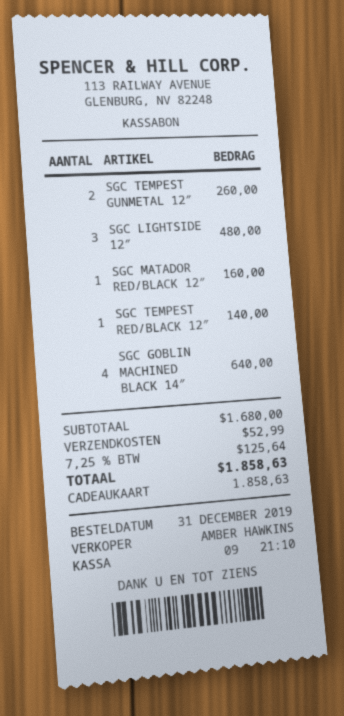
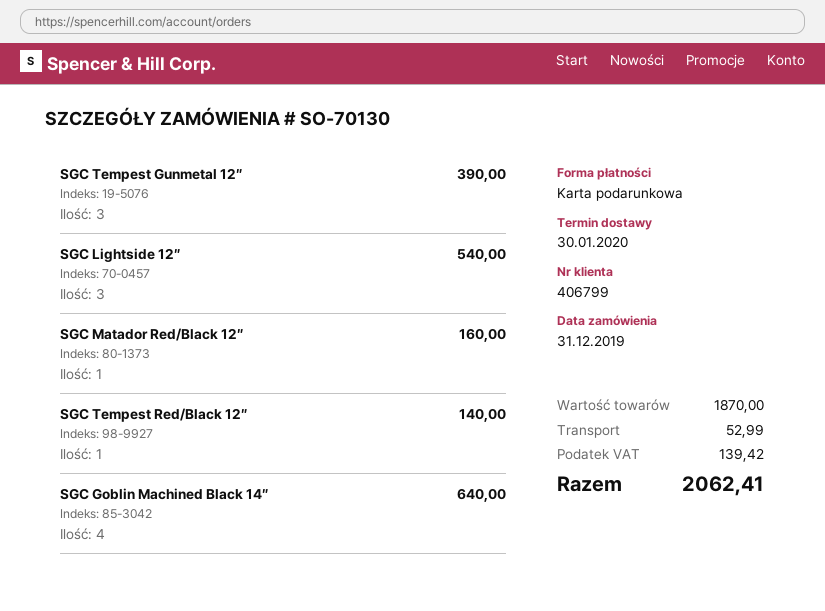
SGC TEMPEST GUNMETAL 12″: 2 for 260.00 -> 3 for 390.00
SGC LIGHTSIDE 12″: 3 for 480.00 -> 3 for 540.00
subtotal: 1680.00 -> 1870.00
tax: 125.64 -> 139.42
total: 1858.63 -> 2062.41

